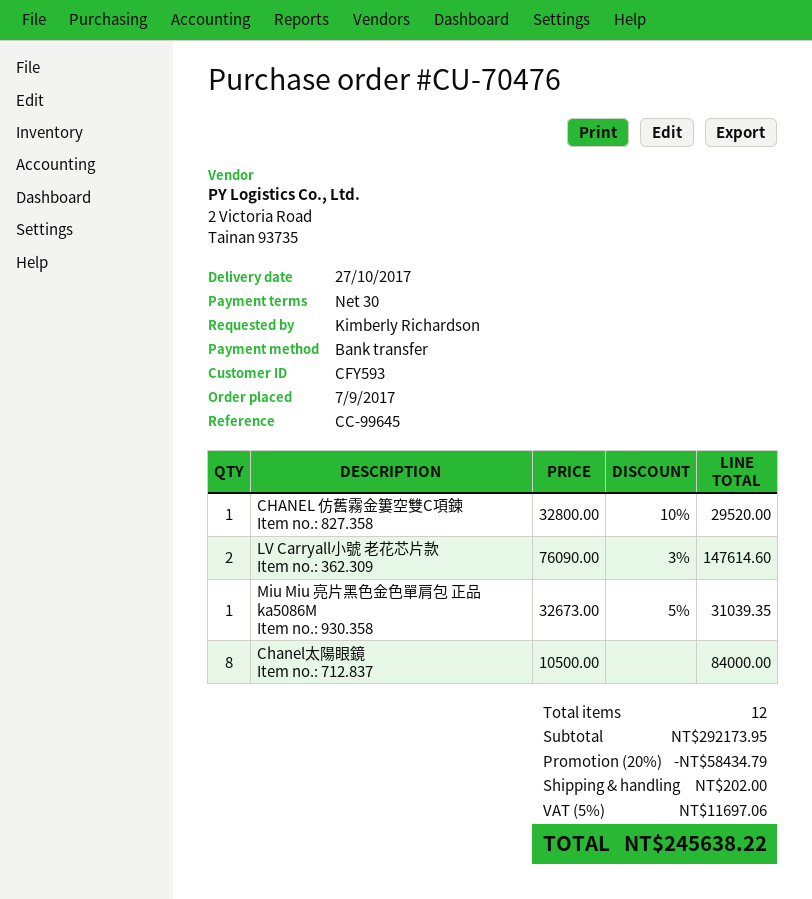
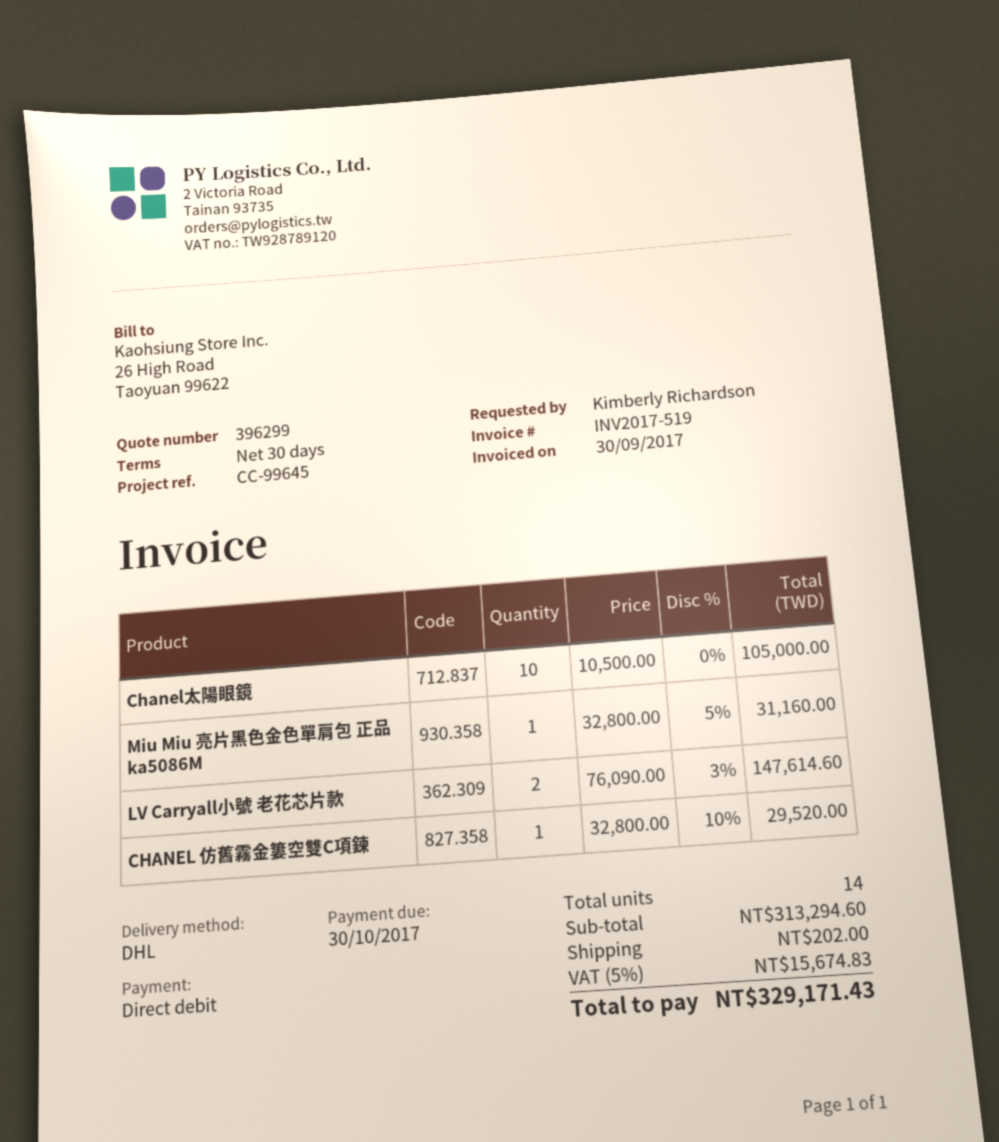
payment method: bank transfer -> direct debit
Miu Miu 亮片黑色金色單肩包 正品 ka5086M: 1 x 32673.00 - 5% = 31039.35 -> 1 x 32800.00 - 5% = 31160.00
Chanel太陽眼鏡: 8 x 10500.00 = 84000.00 -> 10 x 10500.00 = 105000.00
total quantity: 12 -> 14
subtotal: 292173.95 -> 313294.60
discount: 20% = 58434.79 -> none
tax: 5% = 11697.06 -> 5% = 15674.83
total: 245638.22 -> 329171.43

